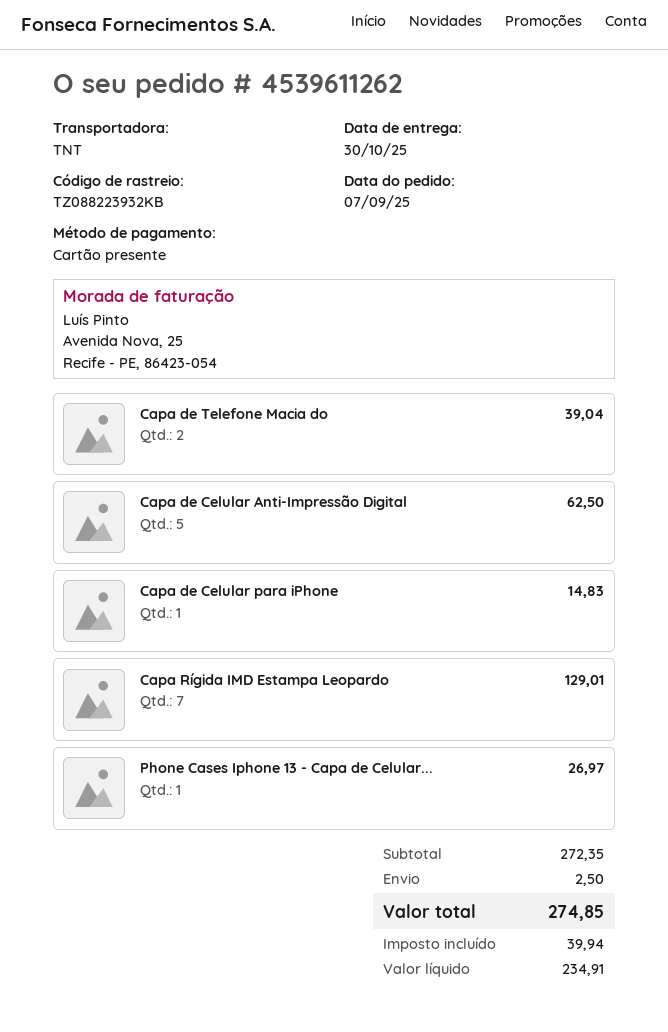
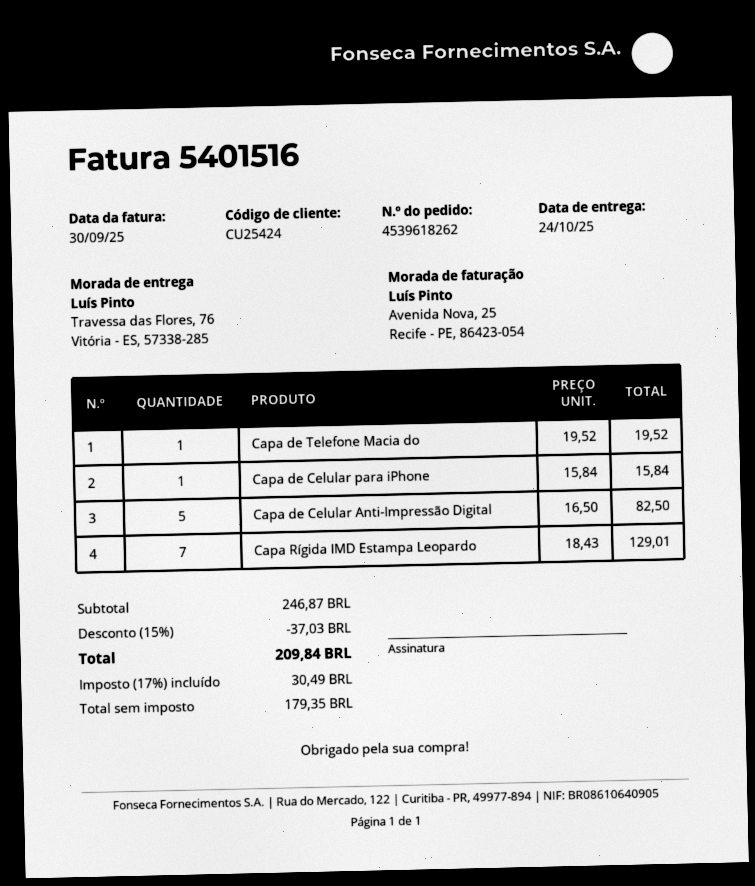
order number: 4539611262 -> 4539618262
delivery date: 2025-10-30 -> 2025-10-24
Capa de Telefone Macia do: 2 for 39.04 -> 1 for 19.52
Capa de Celular Anti-Impressão Digital: 5 for 62.50 -> 5 for 82.50
Capa de Celular para iPhone: 1 for 14.83 -> 1 for 15.84
Phone Cases Iphone 13 - Capa de Celular...: 1 for 26.97 -> none
subtotal: 272.35 -> 246.87
discount: none -> 15% = 37.03
shipping: 2.50 -> none
net: 234.91 -> 179.35
tax: 39.94 -> 30.49
total: 274.85 -> 209.84

